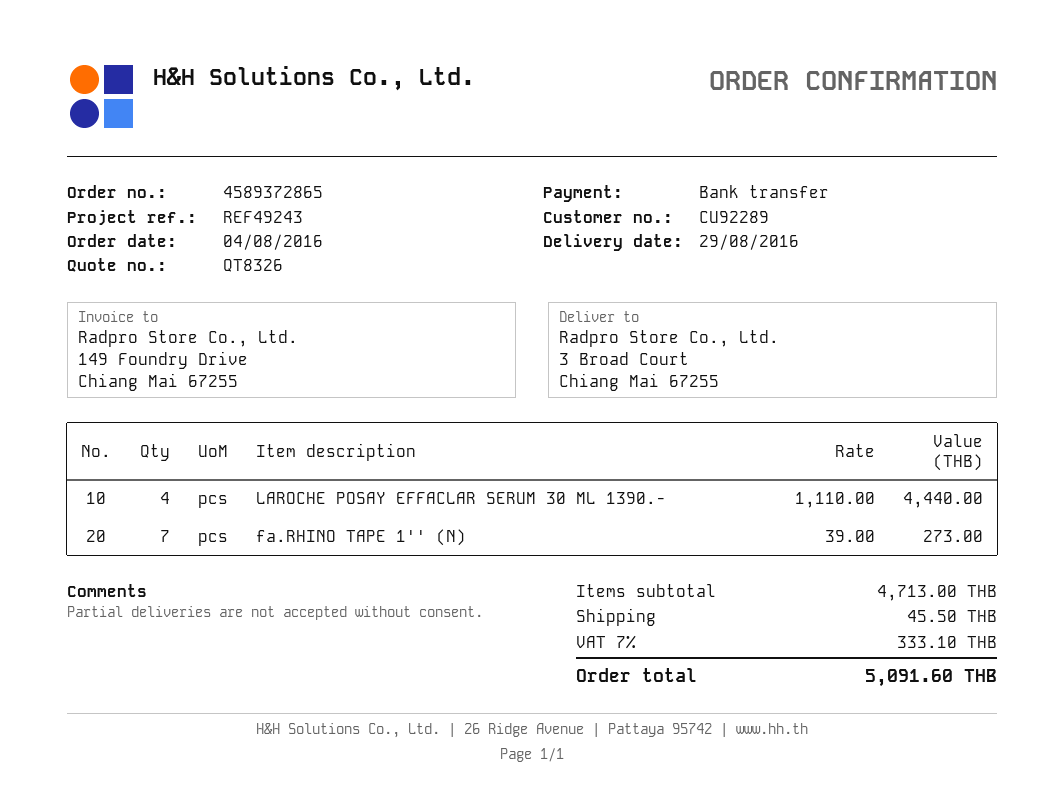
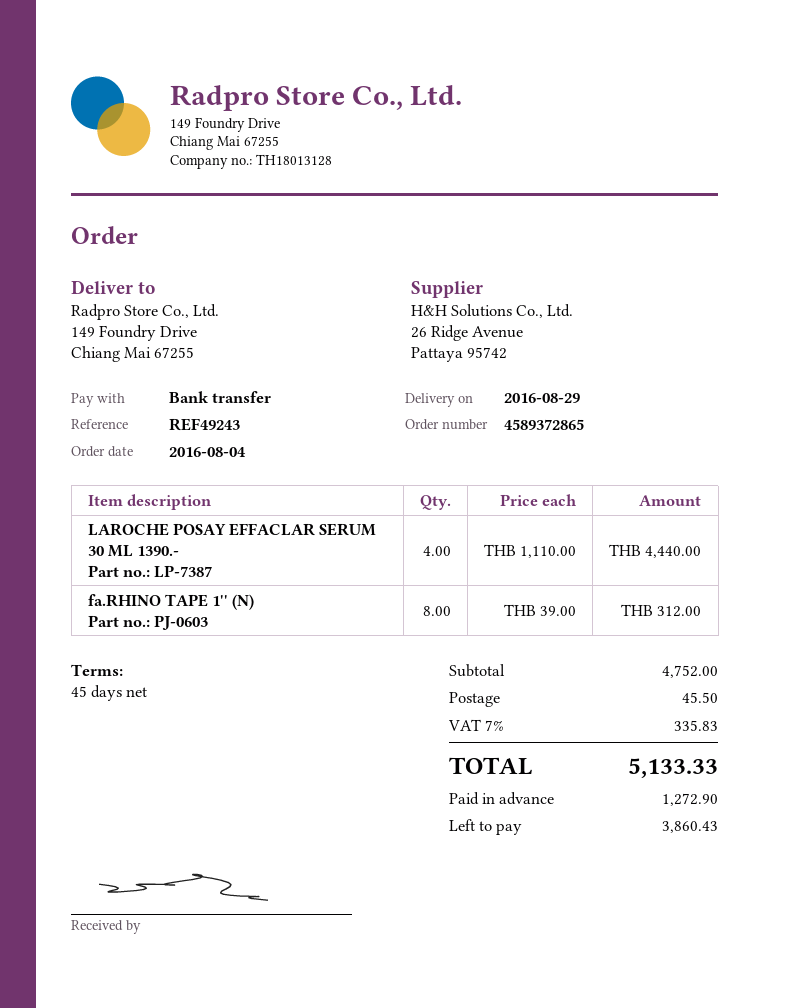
ship to: 3 Broad Court, Chiang Mai 67255 -> 149 Foundry Drive, Chiang Mai 67255
fa.RHINO TAPE 1'' (N): 7 x 39.00 = 273.00 -> 8 x 39.00 = 312.00
subtotal: 4713.00 -> 4752.00
tax: 7% = 333.10 -> 7% = 335.83
total: 5091.60 -> 5133.33

